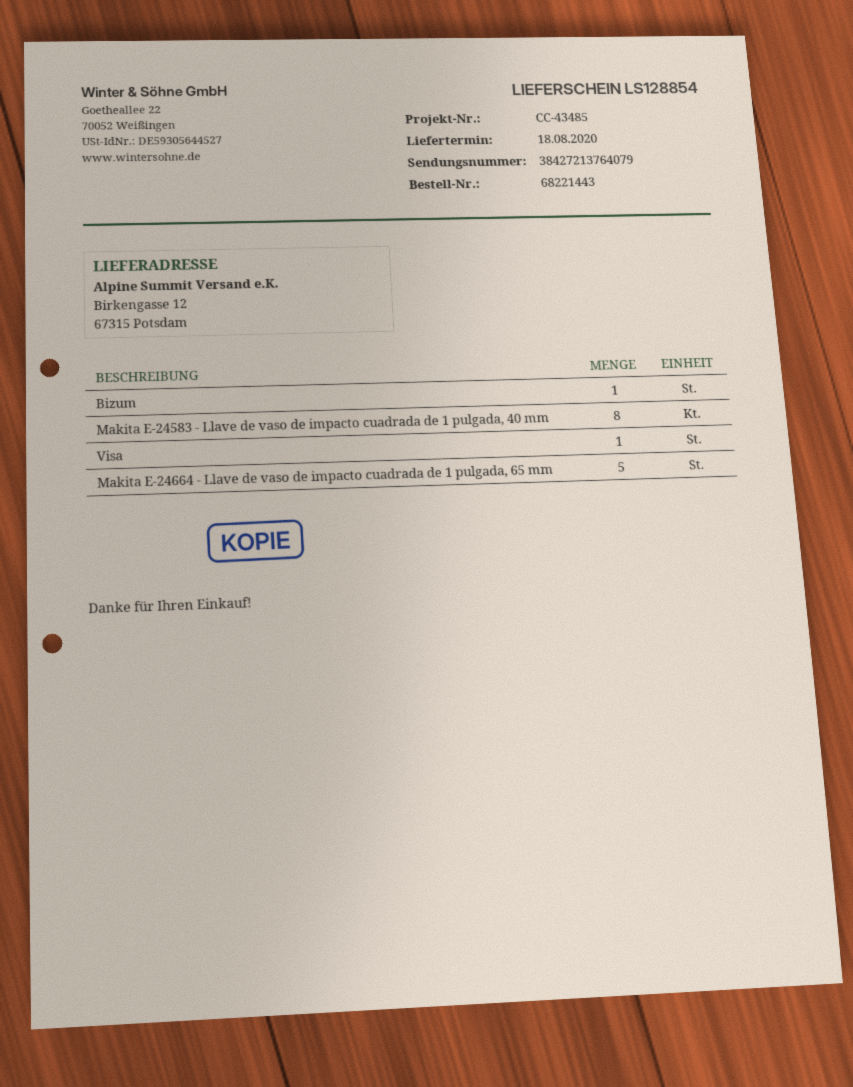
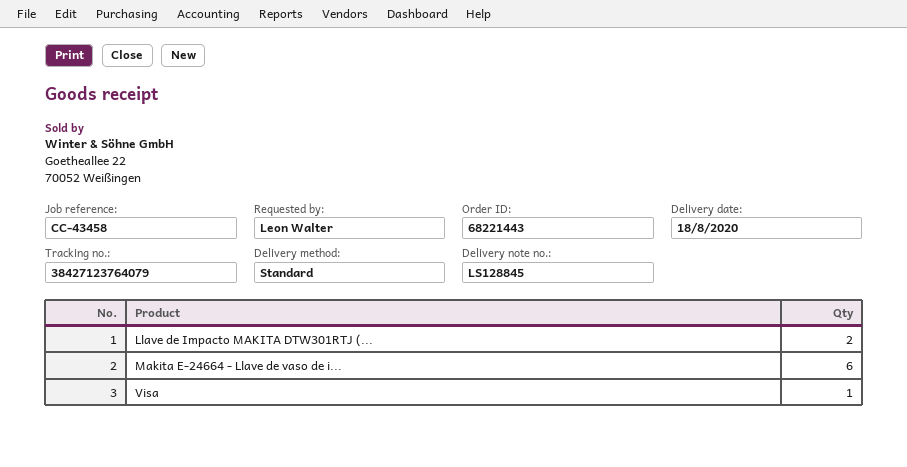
delivery note number: LS128854 -> LS128845
reference: CC-43485 -> CC-43458
tracking number: 38427213764079 -> 38427123764079
Bizum: 1 -> none
Makita E-24583 - Llave de vaso de impacto cuadrada de 1 pulgada, 40 mm: 8 -> none
Makita E-24664 - Llave de vaso de impacto cuadrada de 1 pulgada, 65 mm: 5 -> 6
Llave de Impacto MAKITA DTW301RTJ (...: none -> 2

